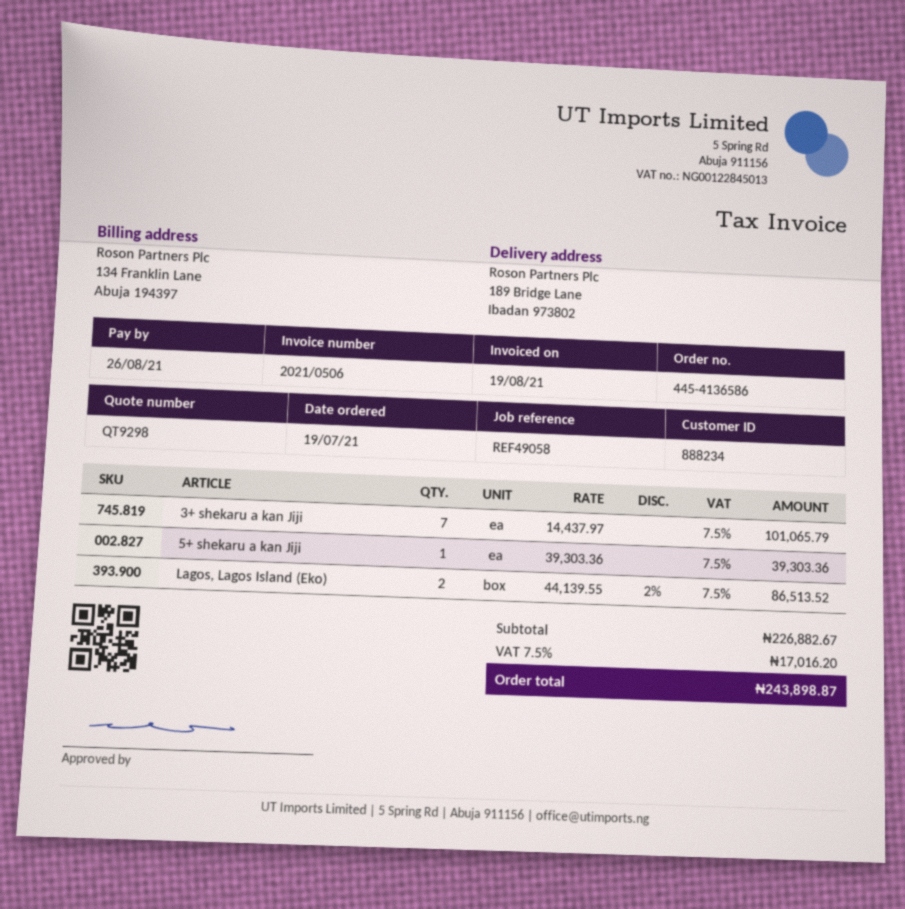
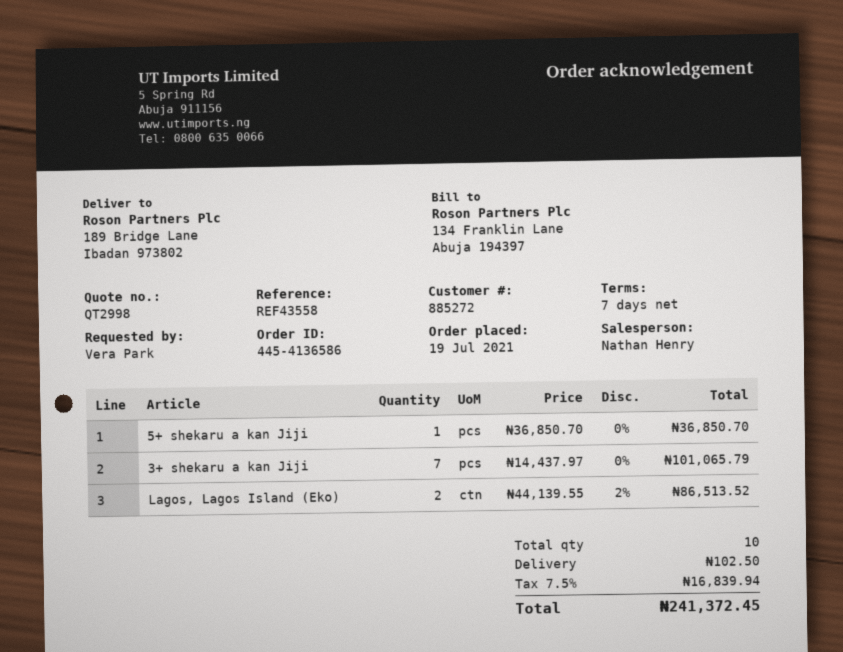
quote number: QT9298 -> QT2998
customer number: 888234 -> 885272
reference: REF49058 -> REF43558
5+ shekaru a kan Jiji: 1 x 39303.36 = 39303.36 -> 1 x 36850.70 = 36850.70
shipping: none -> 102.50
tax: 7.5% = 17016.20 -> 7.5% = 16839.94
total: 243898.87 -> 241372.45

